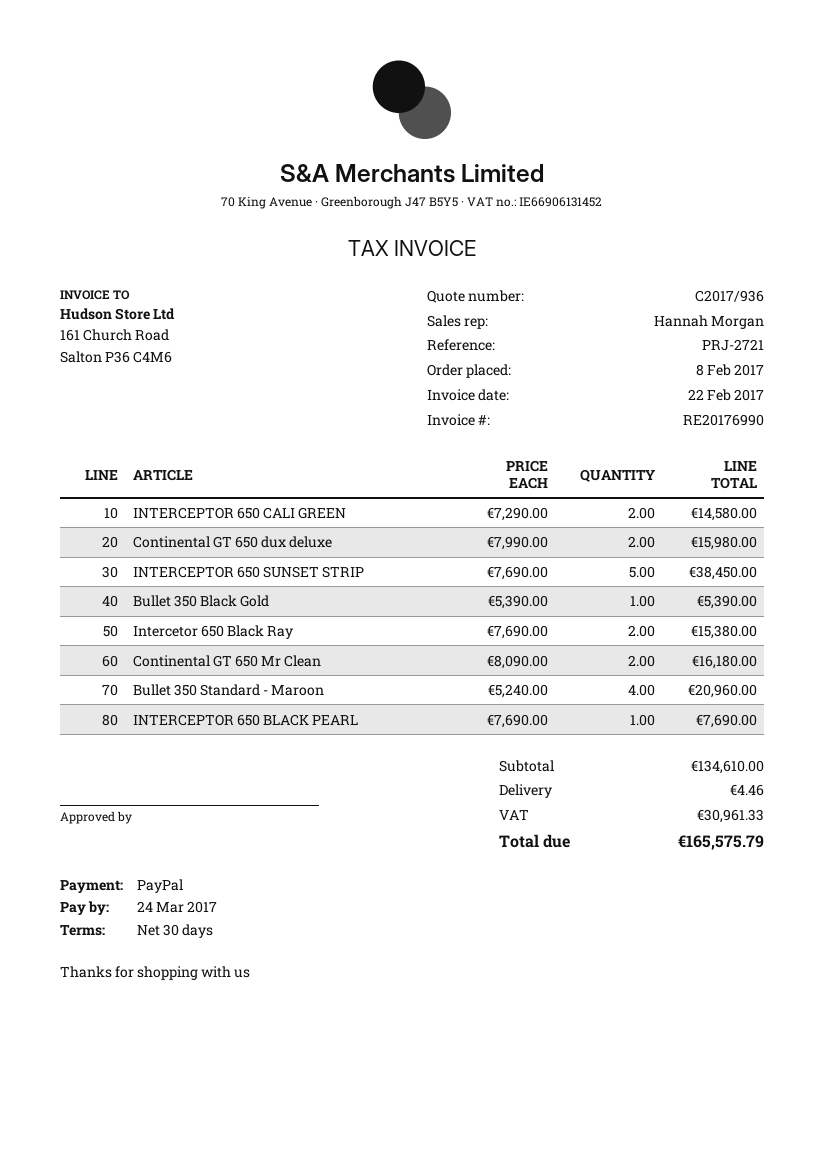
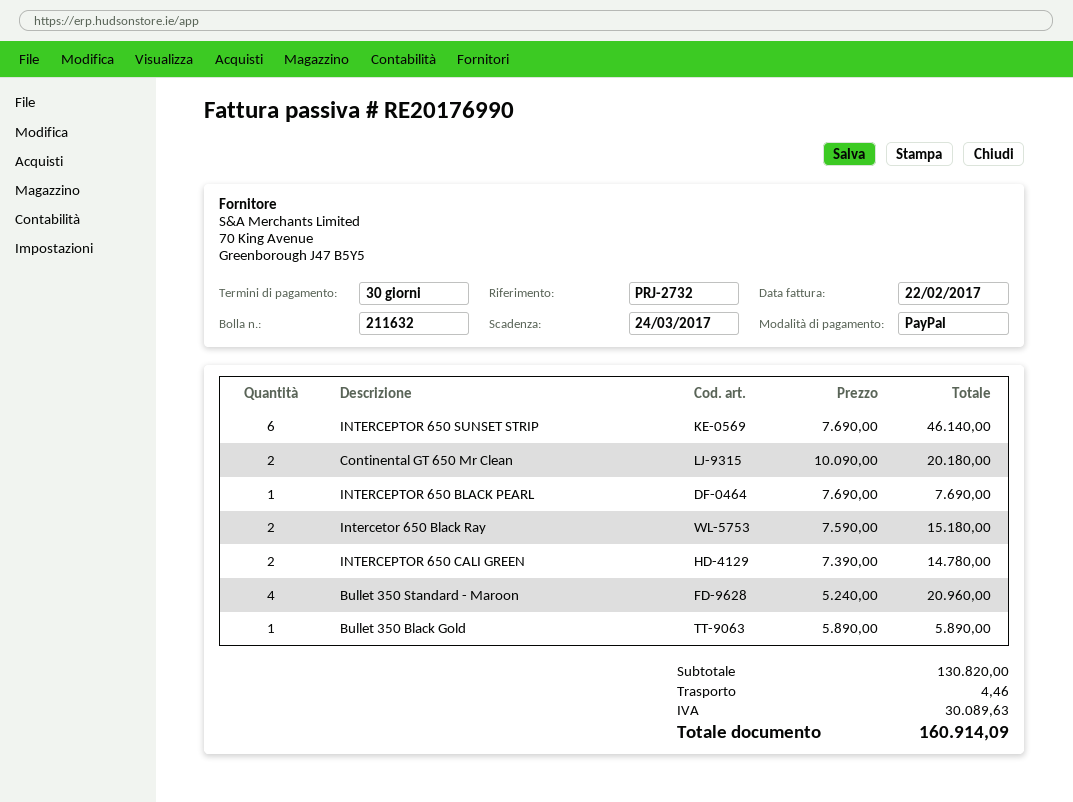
reference: PRJ-2721 -> PRJ-2732
INTERCEPTOR 650 CALI GREEN: 2 x 7290.00 = 14580.00 -> 2 x 7390.00 = 14780.00
Continental GT 650 dux deluxe: 2 x 7990.00 = 15980.00 -> none
INTERCEPTOR 650 SUNSET STRIP: 5 x 7690.00 = 38450.00 -> 6 x 7690.00 = 46140.00
Bullet 350 Black Gold: 1 x 5390.00 = 5390.00 -> 1 x 5890.00 = 5890.00
Intercetor 650 Black Ray: 2 x 7690.00 = 15380.00 -> 2 x 7590.00 = 15180.00
Continental GT 650 Mr Clean: 2 x 8090.00 = 16180.00 -> 2 x 10090.00 = 20180.00
subtotal: 134610.00 -> 130820.00
tax: 30961.33 -> 30089.63
total: 165575.79 -> 160914.09

